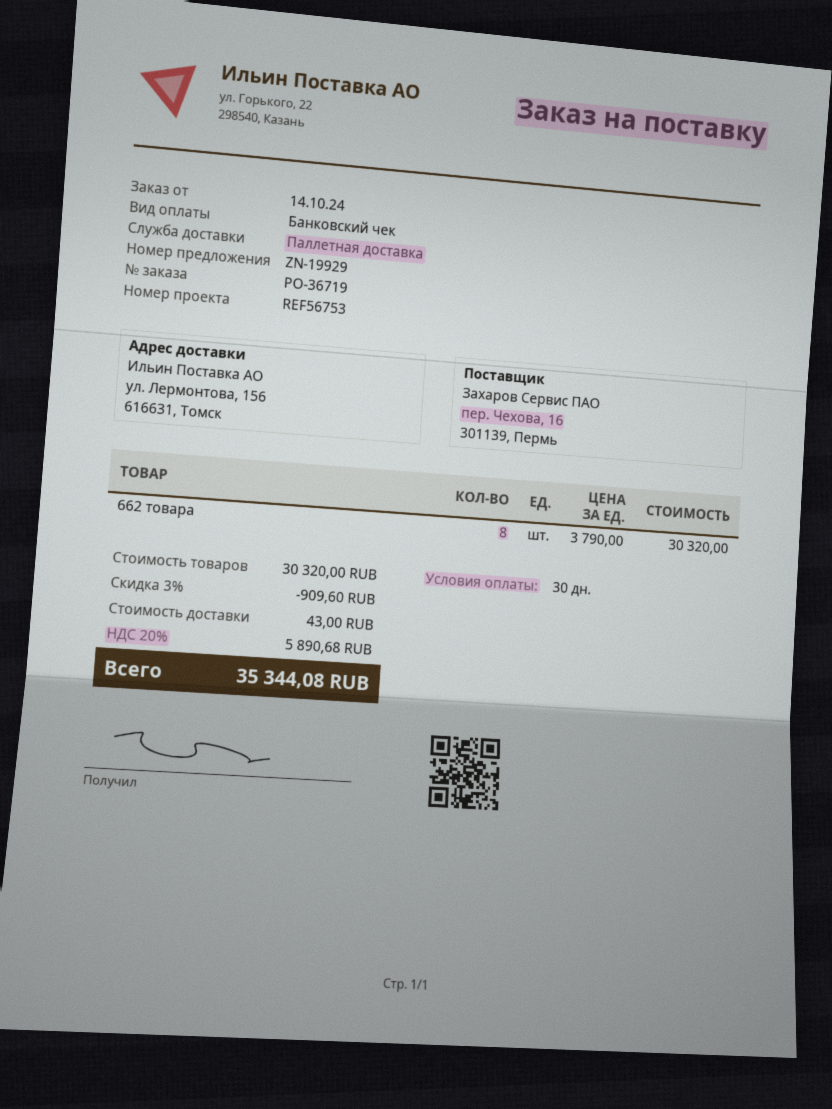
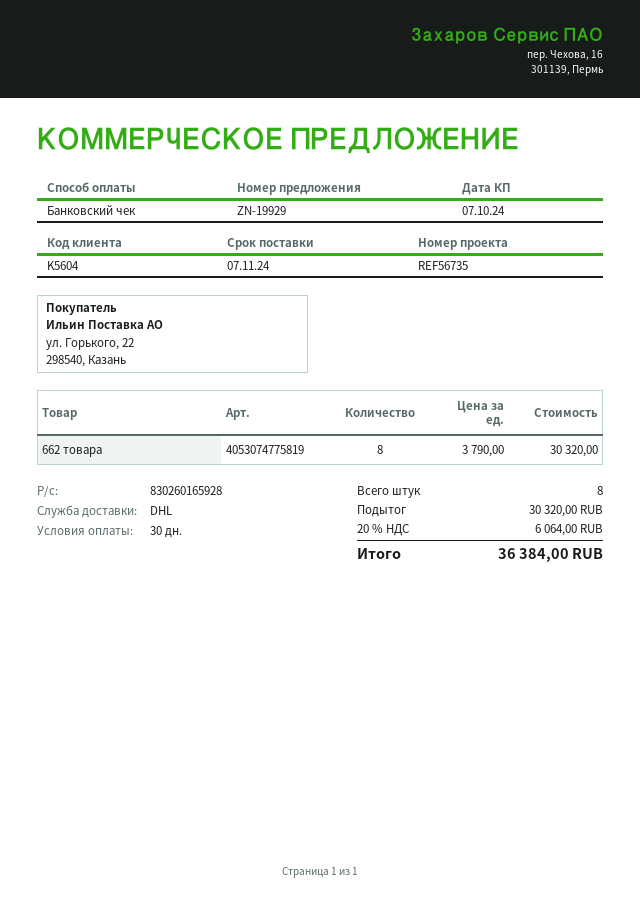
reference: REF56753 -> REF56735
shipping method: pallet freight -> DHL
discount: 3% = 909.60 -> none
shipping: 43.00 -> none
tax: 20% = 5890.68 -> 20% = 6064.00
total: 35344.08 -> 36384.00

